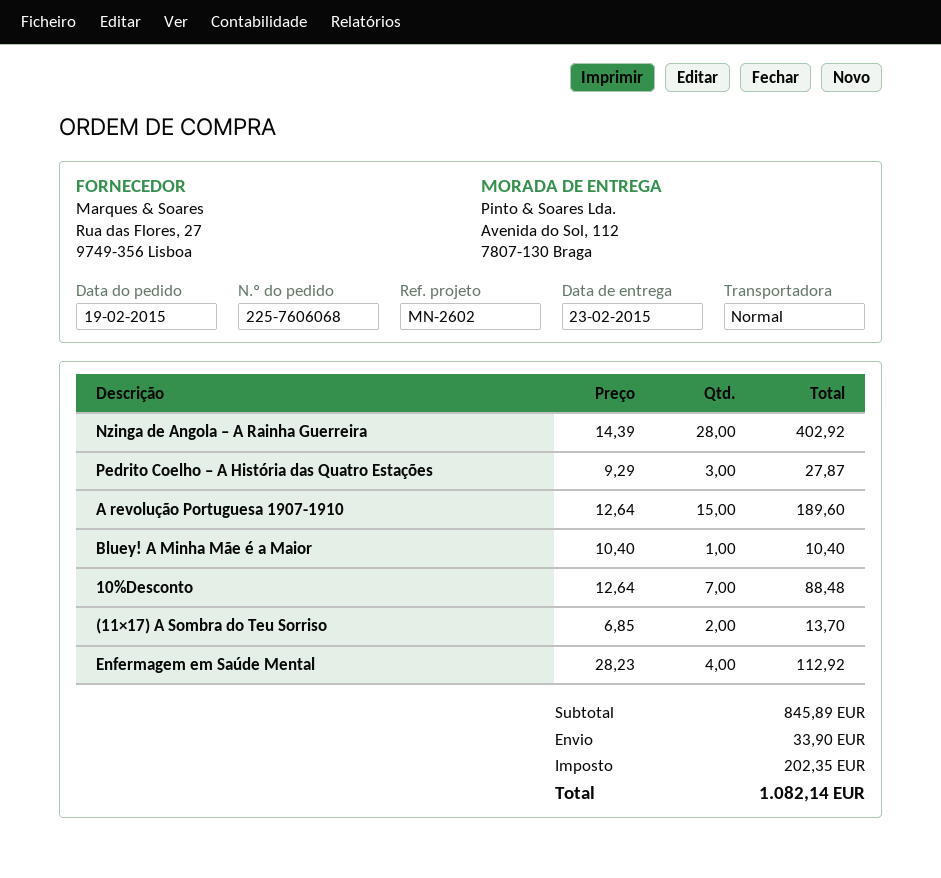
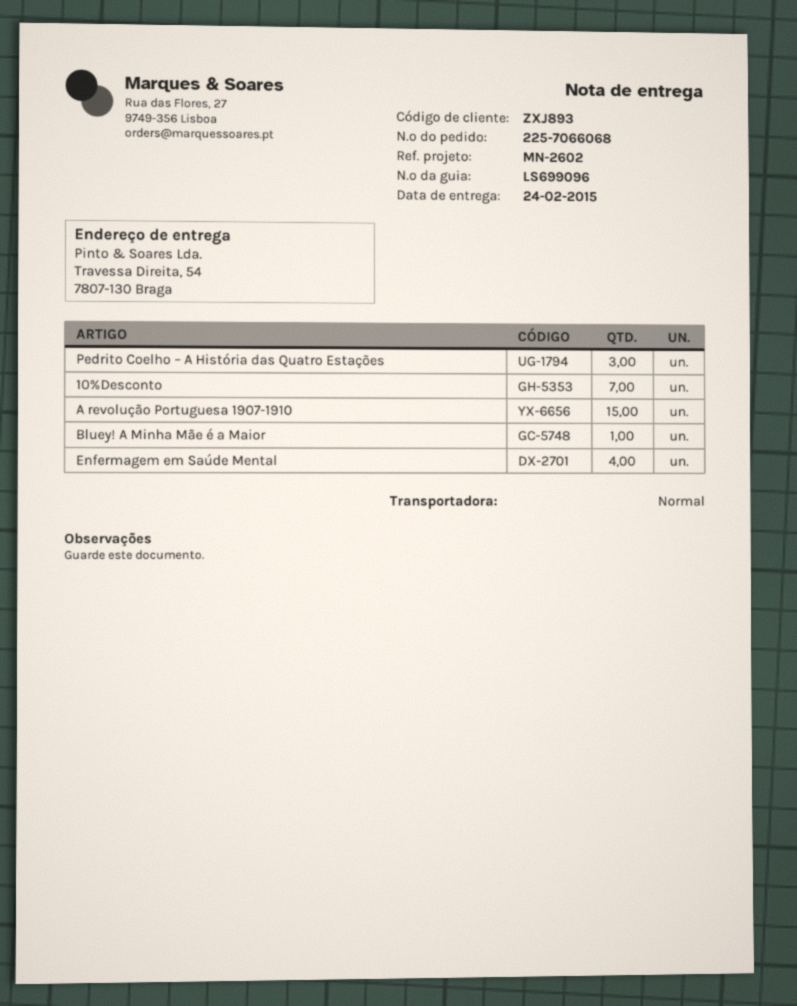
order number: 225-7606068 -> 225-7066068
delivery date: 2015-02-23 -> 2015-02-24
ship to: Avenida do Sol, 112, 7807-130 Braga -> Travessa Direita, 54, 7807-130 Braga
Nzinga de Angola – A Rainha Guerreira: 28 -> none
(11×17) A Sombra do Teu Sorriso: 2 -> none

